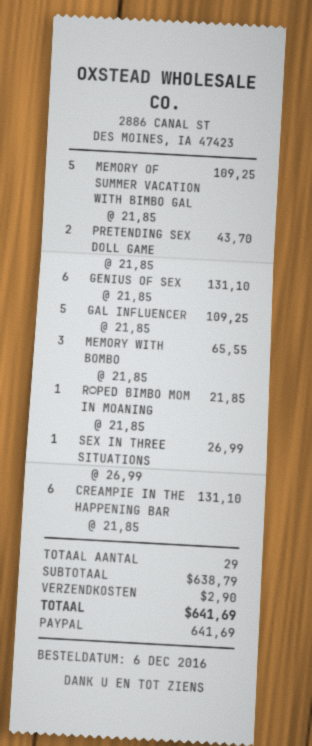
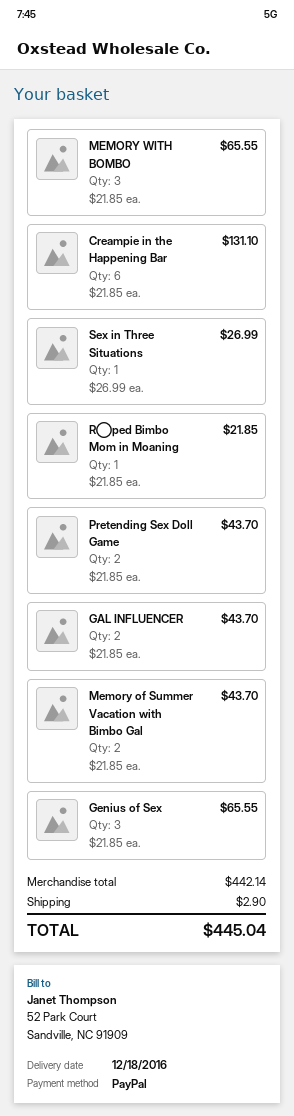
MEMORY OF SUMMER VACATION WITH BIMBO GAL: 5 x 21.85 = 109.25 -> 2 x 21.85 = 43.70
GENIUS OF SEX: 6 x 21.85 = 131.10 -> 3 x 21.85 = 65.55
GAL INFLUENCER: 5 x 21.85 = 109.25 -> 2 x 21.85 = 43.70
subtotal: 638.79 -> 442.14
total: 641.69 -> 445.04

